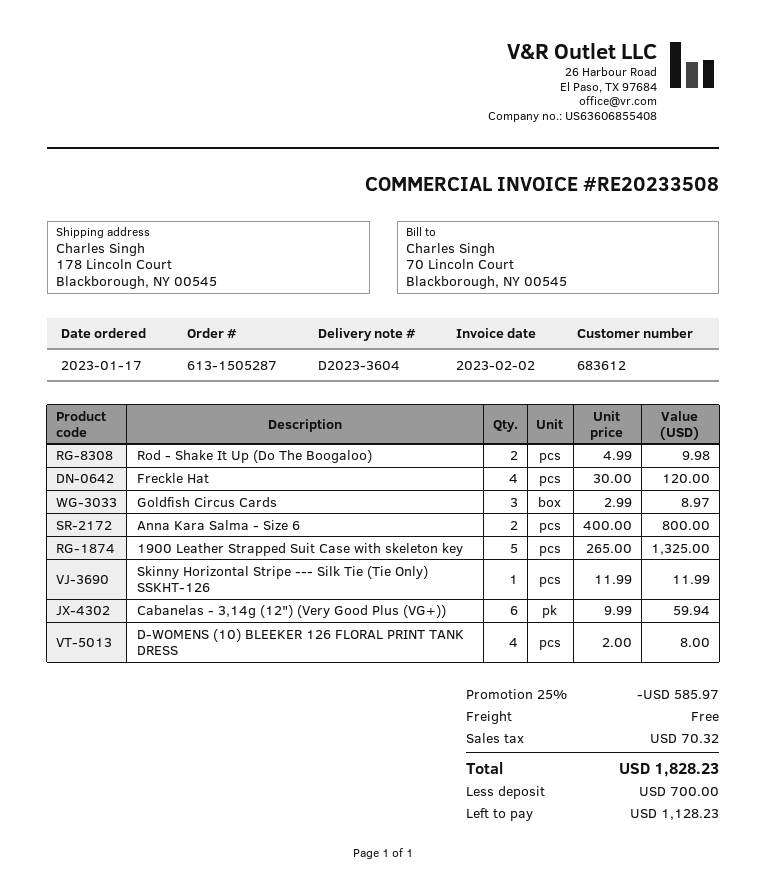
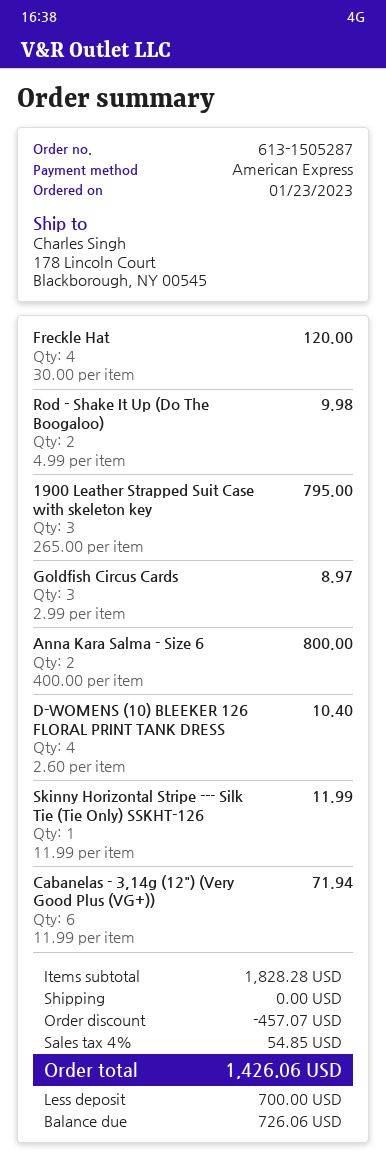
order date: 2023-01-17 -> 2023-01-23
1900 Leather Strapped Suit Case with skeleton key: 5 x 265.00 = 1325.00 -> 3 x 265.00 = 795.00
Cabanelas - 3,14g (12") (Very Good Plus (VG+)): 6 x 9.99 = 59.94 -> 6 x 11.99 = 71.94
D-WOMENS (10) BLEEKER 126 FLORAL PRINT TANK DRESS: 4 x 2.00 = 8.00 -> 4 x 2.60 = 10.40
discount: 585.97 -> 457.07
tax: 70.32 -> 54.85
total: 1828.23 -> 1426.06
balance: 1128.23 -> 726.06

